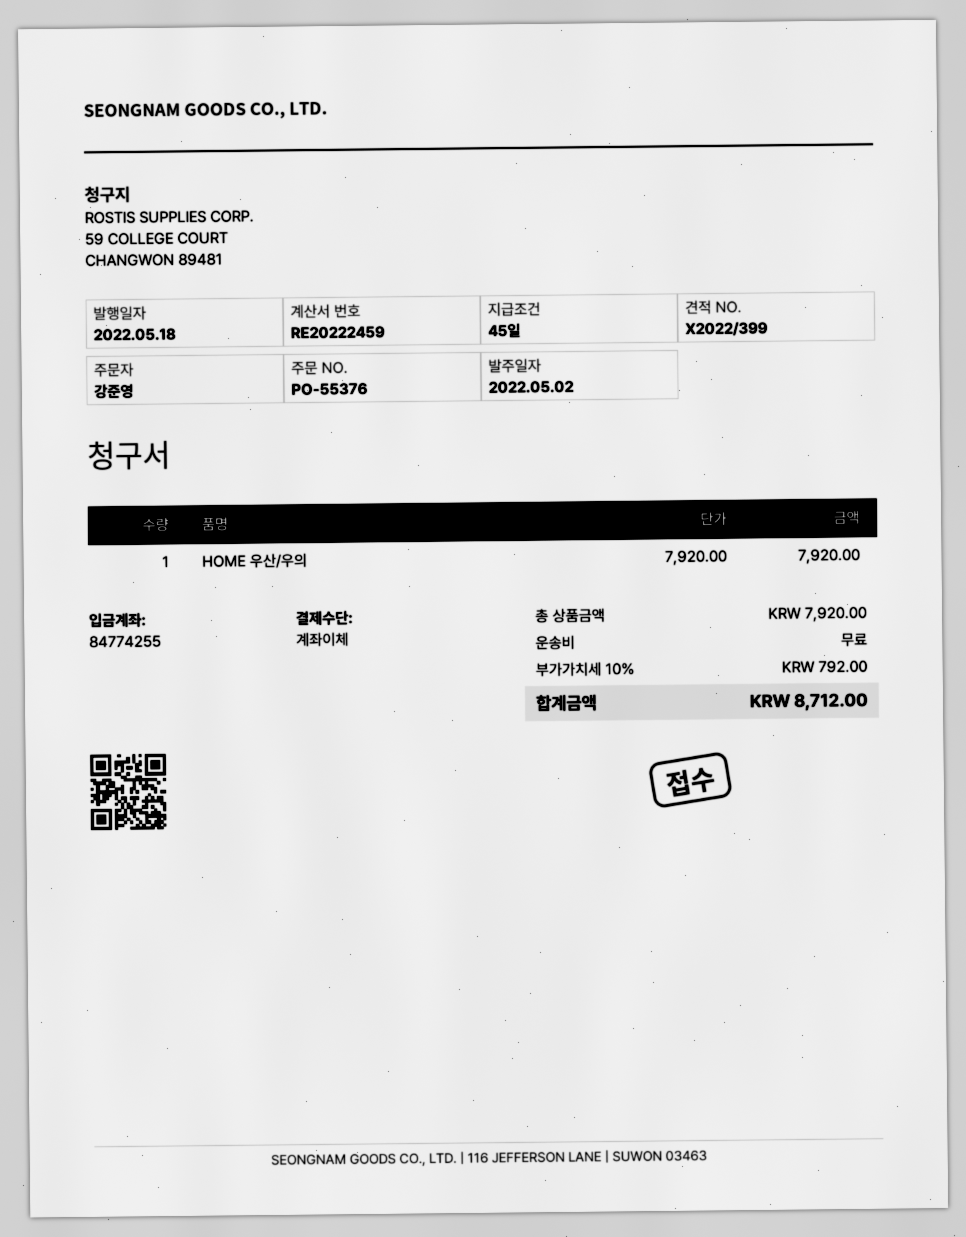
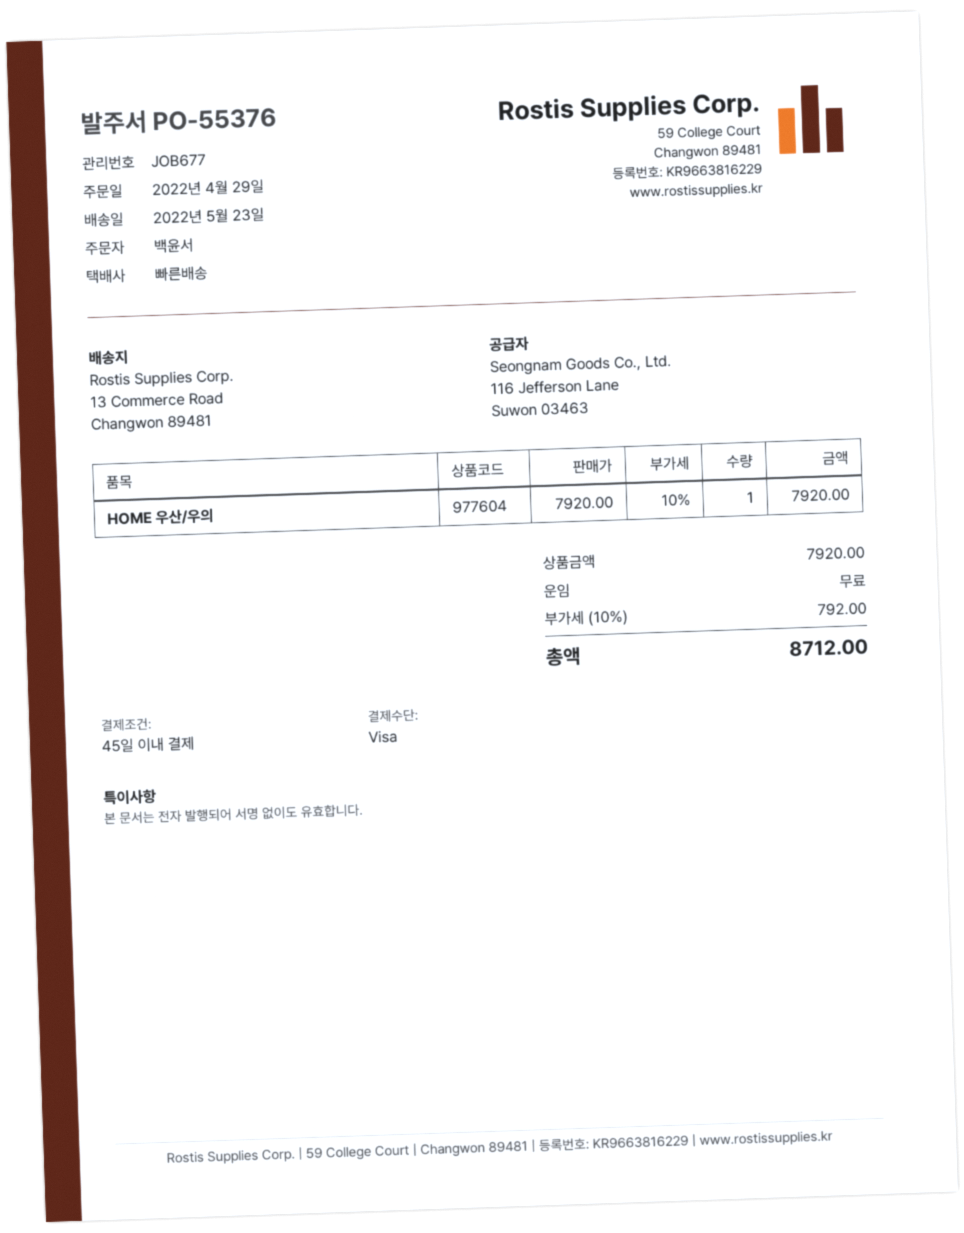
order date: 2022-05-02 -> 2022-04-29
ordered by: 강준영 -> 백윤서
payment method: bank transfer -> Visa

